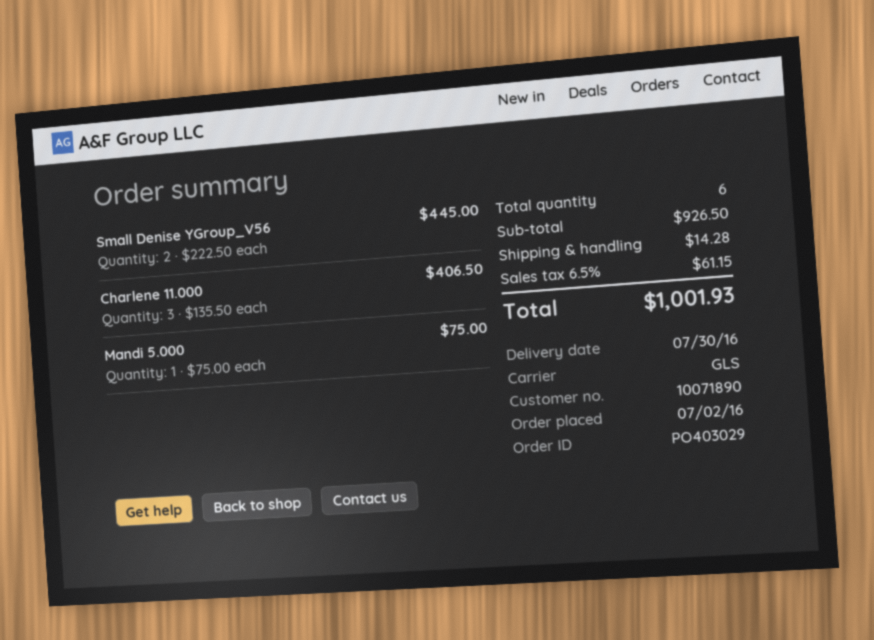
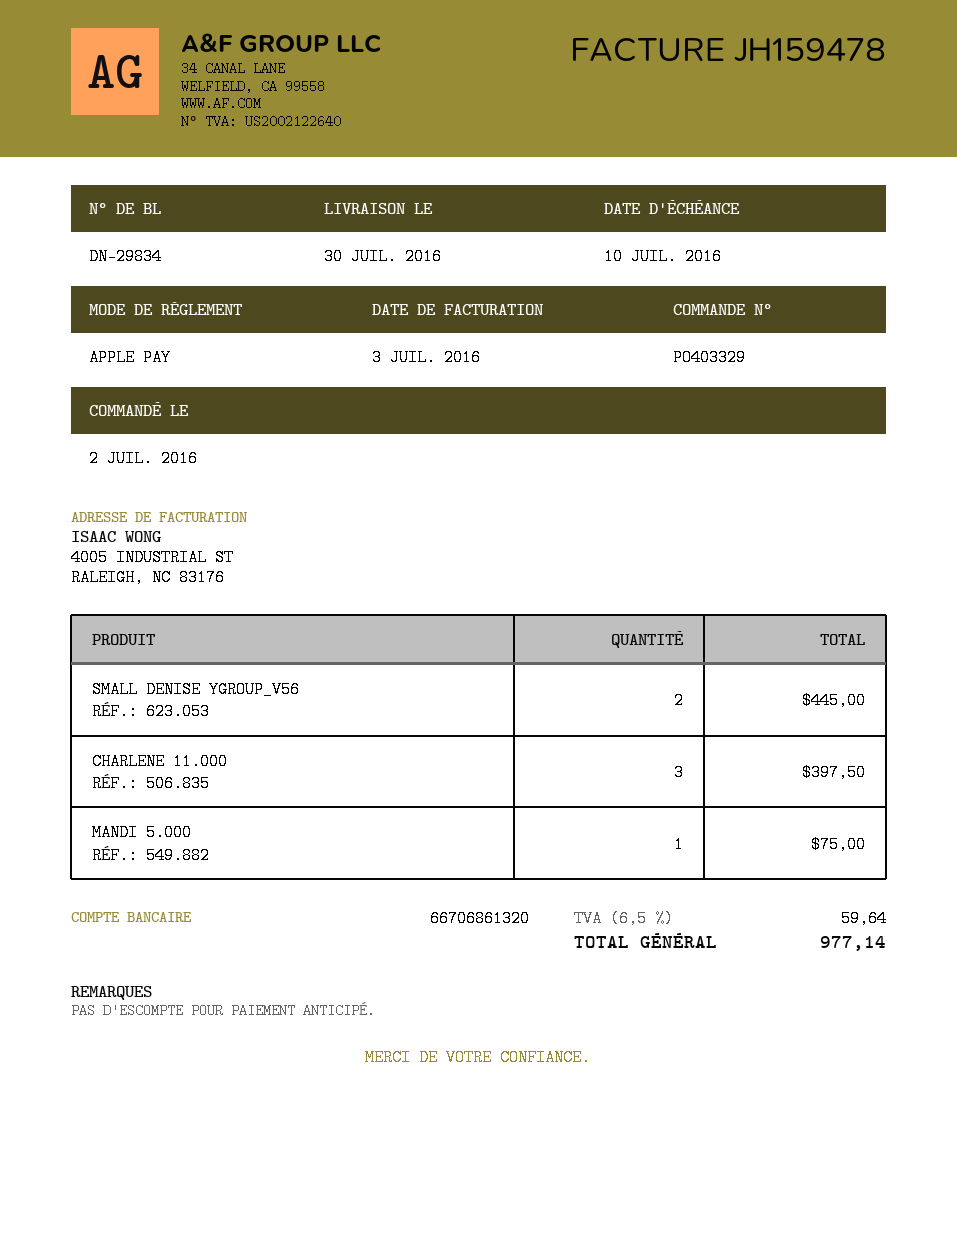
order number: PO403029 -> PO403329
Charlene 11.000: 3 for 406.50 -> 3 for 397.50
shipping: 14.28 -> none
tax: 6.5% = 61.15 -> 6.5% = 59.64
total: 1001.93 -> 977.14

